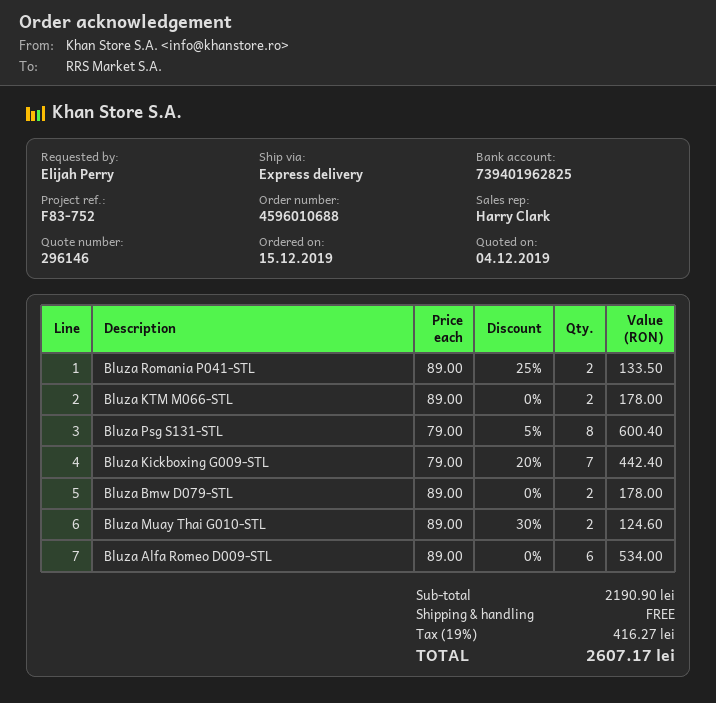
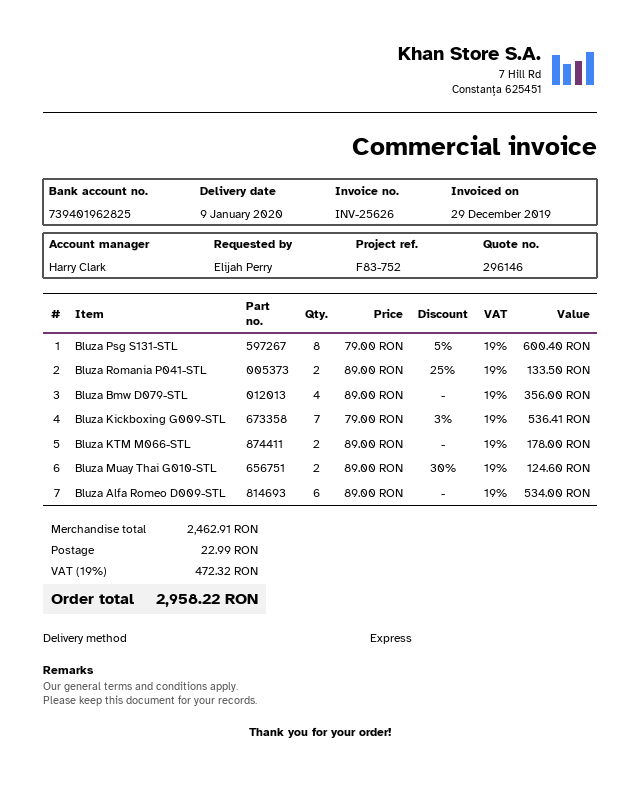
Bluza Kickboxing G009-STL: 7 x 79.00 - 20% = 442.40 -> 7 x 79.00 - 3% = 536.41
Bluza Bmw D079-STL: 2 x 89.00 = 178.00 -> 4 x 89.00 = 356.00
subtotal: 2190.90 -> 2462.91
shipping: 0.00 -> 22.99
tax: 19% = 416.27 -> 19% = 472.32
total: 2607.17 -> 2958.22

